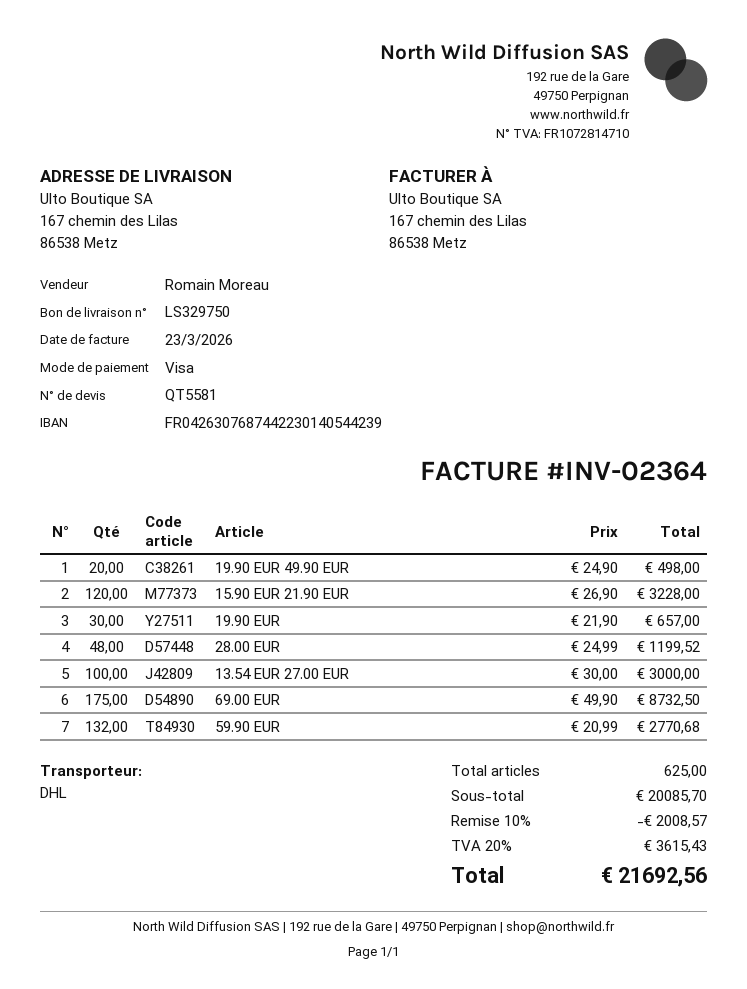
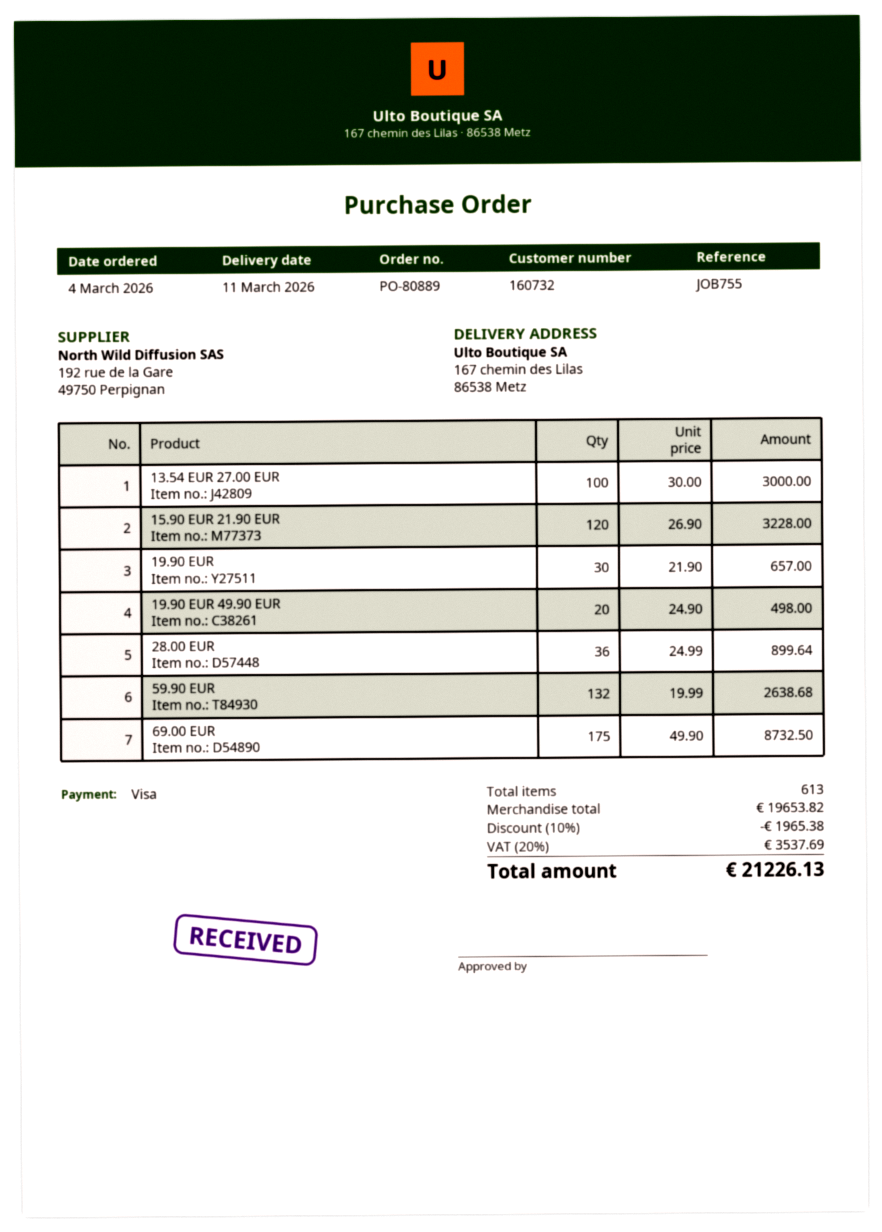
28.00 EUR: 48 x 24.99 = 1199.52 -> 36 x 24.99 = 899.64
59.90 EUR: 132 x 20.99 = 2770.68 -> 132 x 19.99 = 2638.68
total quantity: 625 -> 613
subtotal: 20085.70 -> 19653.82
discount: 10% = 2008.57 -> 10% = 1965.38
tax: 20% = 3615.43 -> 20% = 3537.69
total: 21692.56 -> 21226.13

